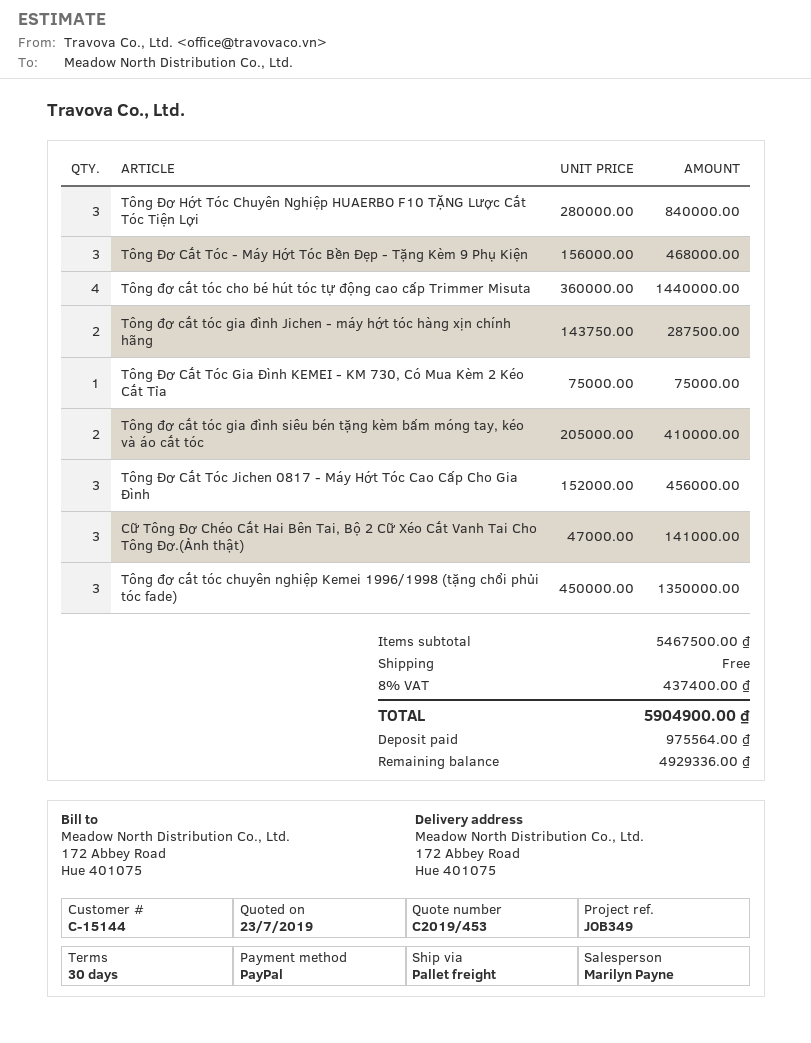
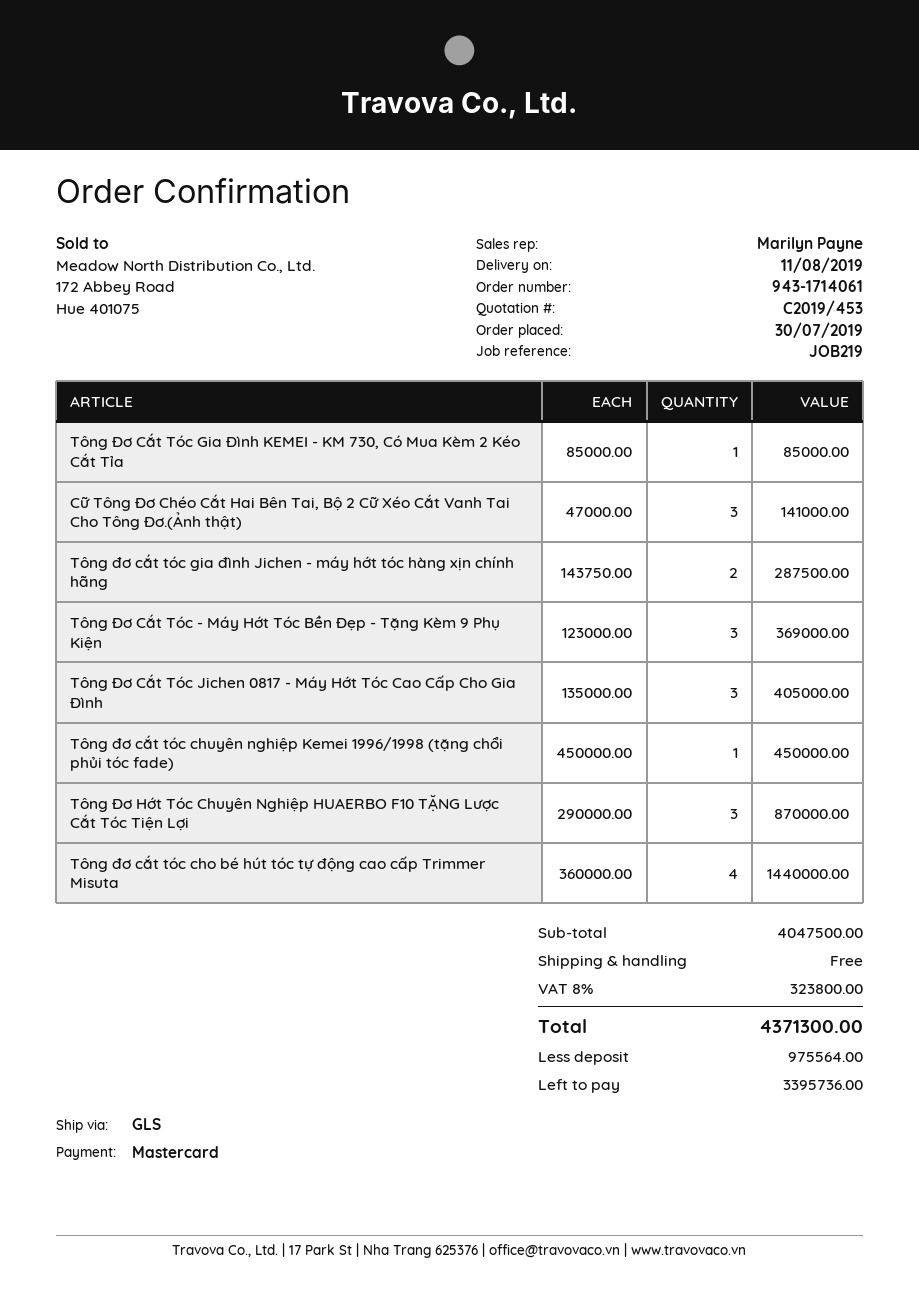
reference: JOB349 -> JOB219
payment method: PayPal -> Mastercard
shipping method: pallet freight -> GLS
Tông Đơ Hớt Tóc Chuyên Nghiệp HUAERBO F10 TẶNG Lược Cắt Tóc Tiện Lợi: 3 x 280000.00 = 840000.00 -> 3 x 290000.00 = 870000.00
Tông Đơ Cắt Tóc - Máy Hớt Tóc Bền Đẹp - Tặng Kèm 9 Phụ Kiện: 3 x 156000.00 = 468000.00 -> 3 x 123000.00 = 369000.00
Tông Đơ Cắt Tóc Gia Đình KEMEI - KM 730, Có Mua Kèm 2 Kéo Cắt Tỉa: 1 x 75000.00 = 75000.00 -> 1 x 85000.00 = 85000.00
Tông đơ cắt tóc gia đình siêu bén tặng kèm bấm móng tay, kéo và áo cắt tóc: 2 x 205000.00 = 410000.00 -> none
Tông Đơ Cắt Tóc Jichen 0817 - Máy Hớt Tóc Cao Cấp Cho Gia Đình: 3 x 152000.00 = 456000.00 -> 3 x 135000.00 = 405000.00
Tông đơ cắt tóc chuyên nghiệp Kemei 1996/1998 (tặng chổi phủi tóc fade): 3 x 450000.00 = 1350000.00 -> 1 x 450000.00 = 450000.00
subtotal: 5467500.00 -> 4047500.00
tax: 8% = 437400.00 -> 8% = 323800.00
total: 5904900.00 -> 4371300.00
balance: 4929336.00 -> 3395736.00

